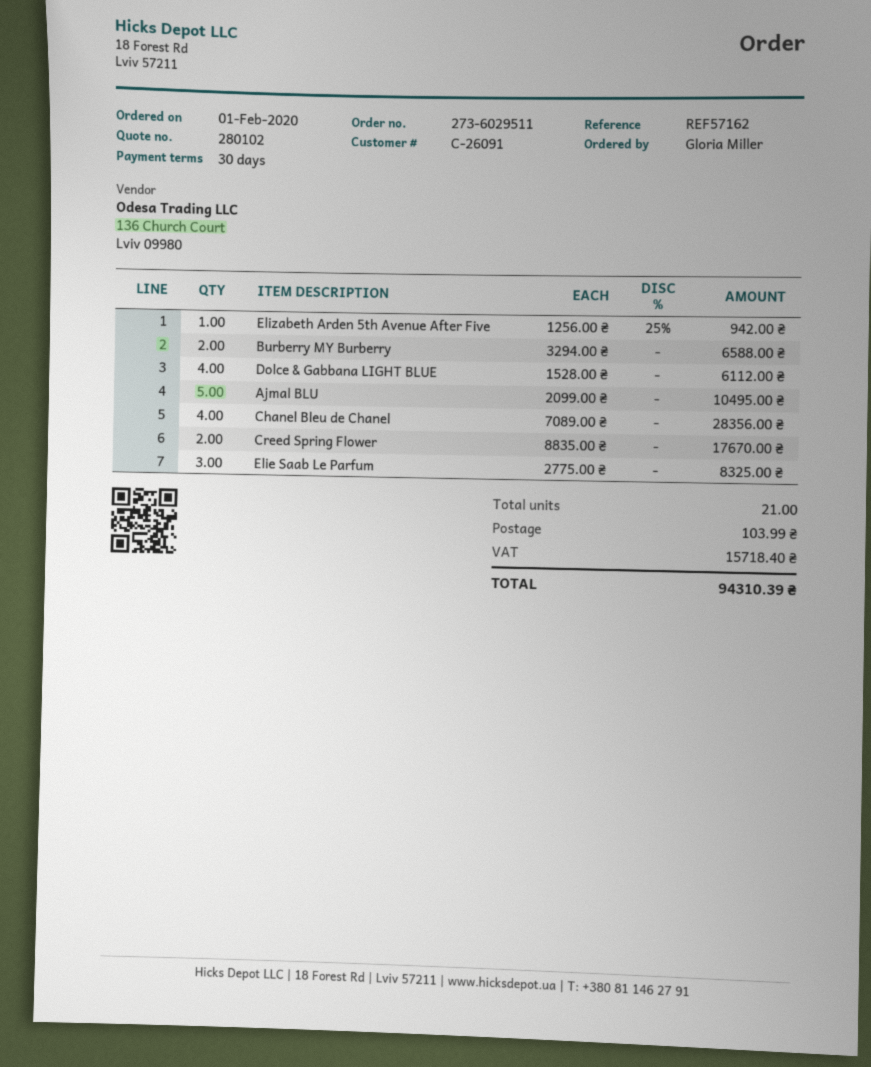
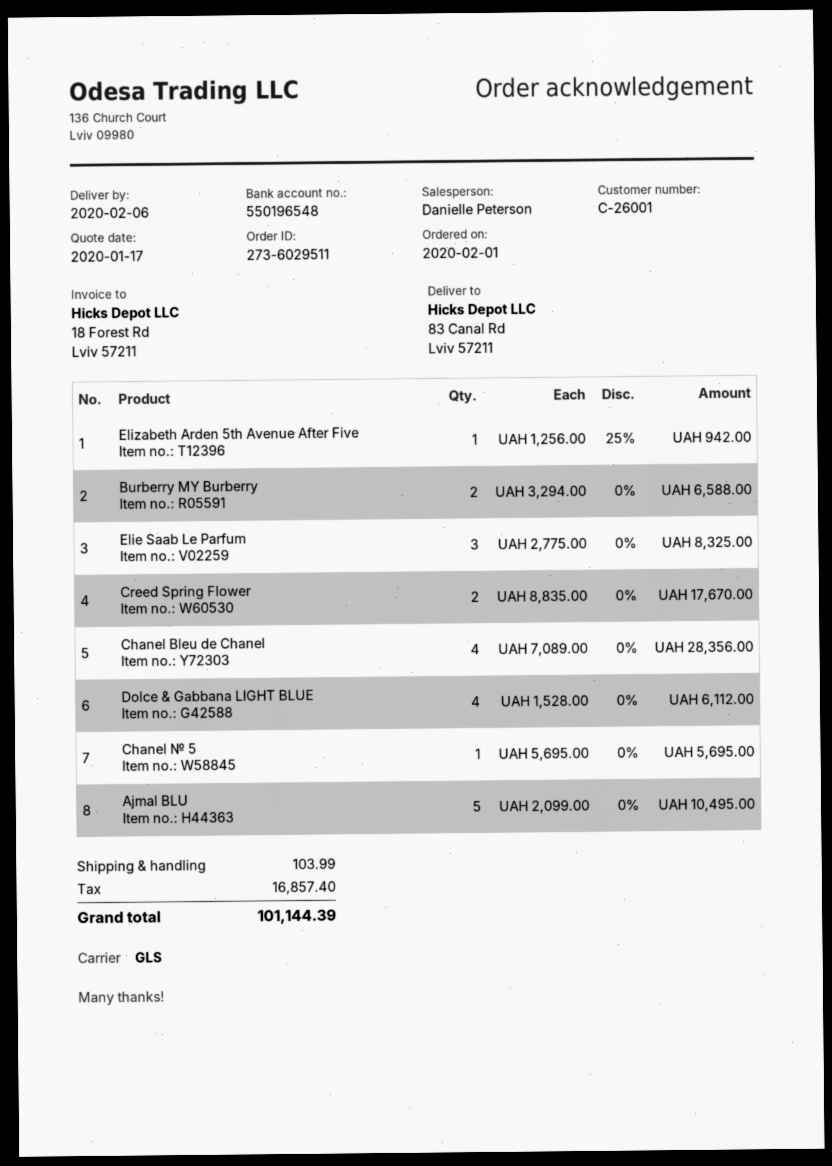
customer number: C-26091 -> C-26001
Chanel № 5: none -> 1 x 5695.00 = 5695.00
tax: 15718.40 -> 16857.40
total: 94310.39 -> 101144.39

